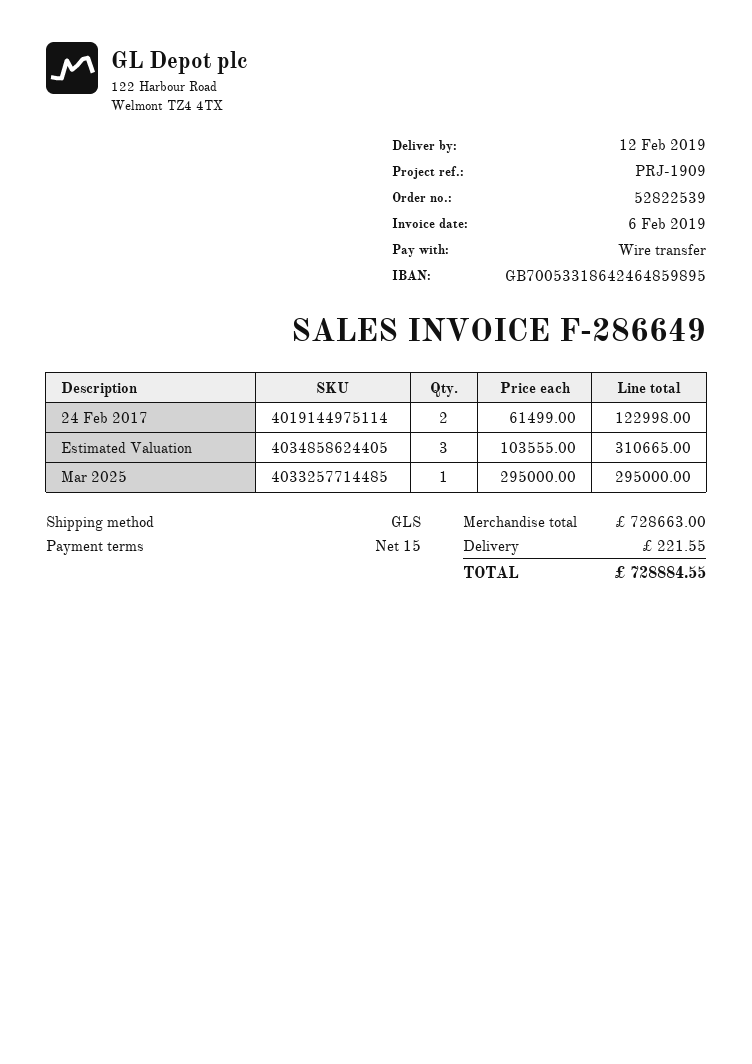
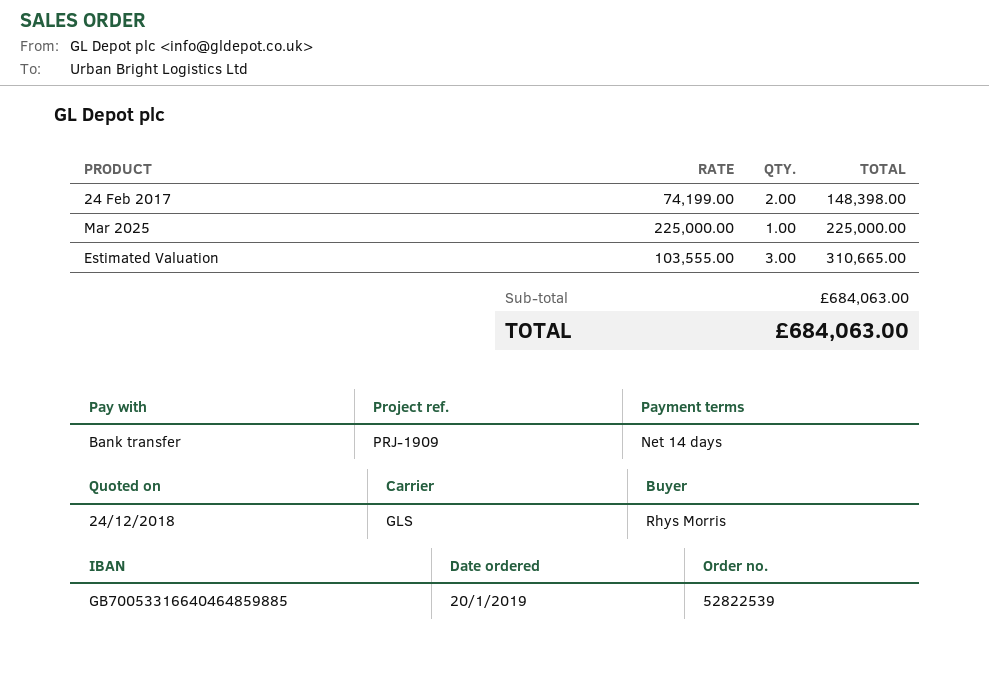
payment terms: 15 days -> 14 days
bank account: GB70053318642464859895 -> GB70053316640464859885
24 Feb 2017: 2 x 61499.00 = 122998.00 -> 2 x 74199.00 = 148398.00
Mar 2025: 1 x 295000.00 = 295000.00 -> 1 x 225000.00 = 225000.00
subtotal: 728663.00 -> 684063.00
shipping: 221.55 -> none
total: 728884.55 -> 684063.00

